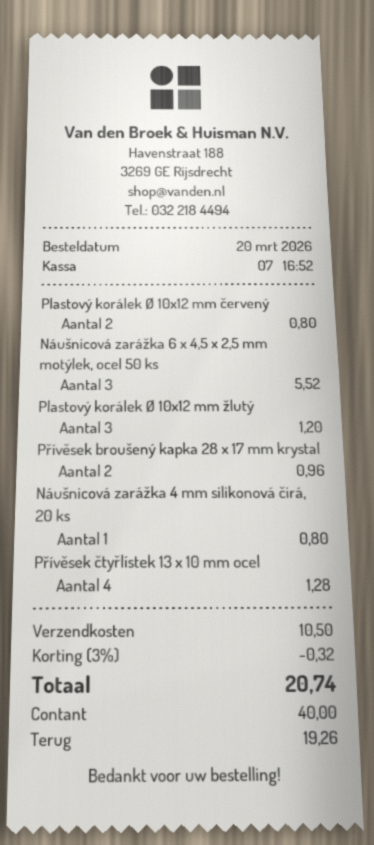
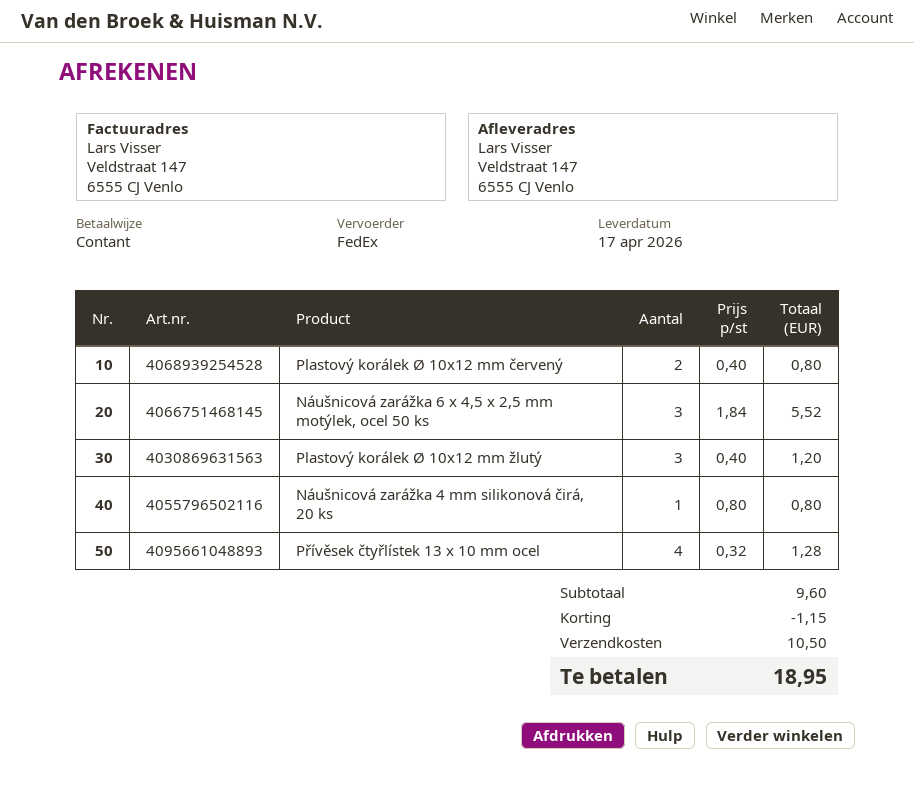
Přívěsek broušený kapka 28 x 17 mm krystal: 2 for 0.96 -> none
discount: 0.32 -> 1.15
total: 20.74 -> 18.95

